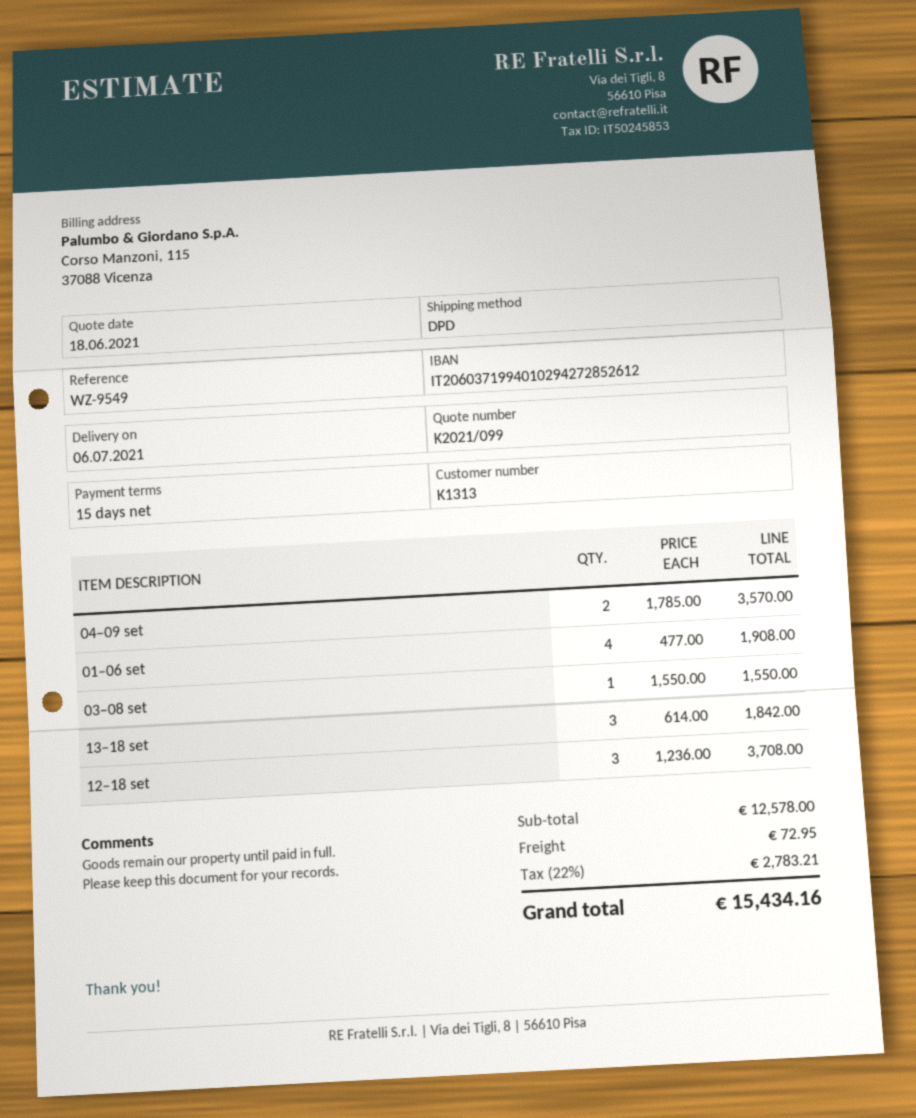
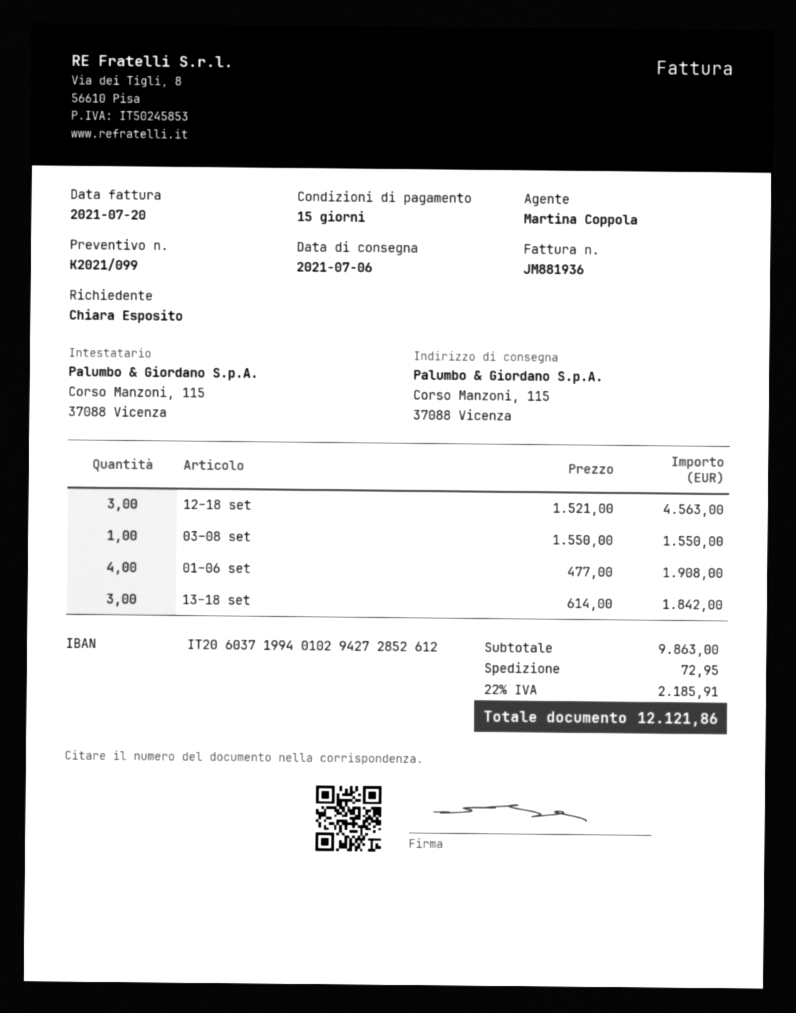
04–09 set: 2 x 1785.00 = 3570.00 -> none
12–18 set: 3 x 1236.00 = 3708.00 -> 3 x 1521.00 = 4563.00
subtotal: 12578.00 -> 9863.00
tax: 22% = 2783.21 -> 22% = 2185.91
total: 15434.16 -> 12121.86

